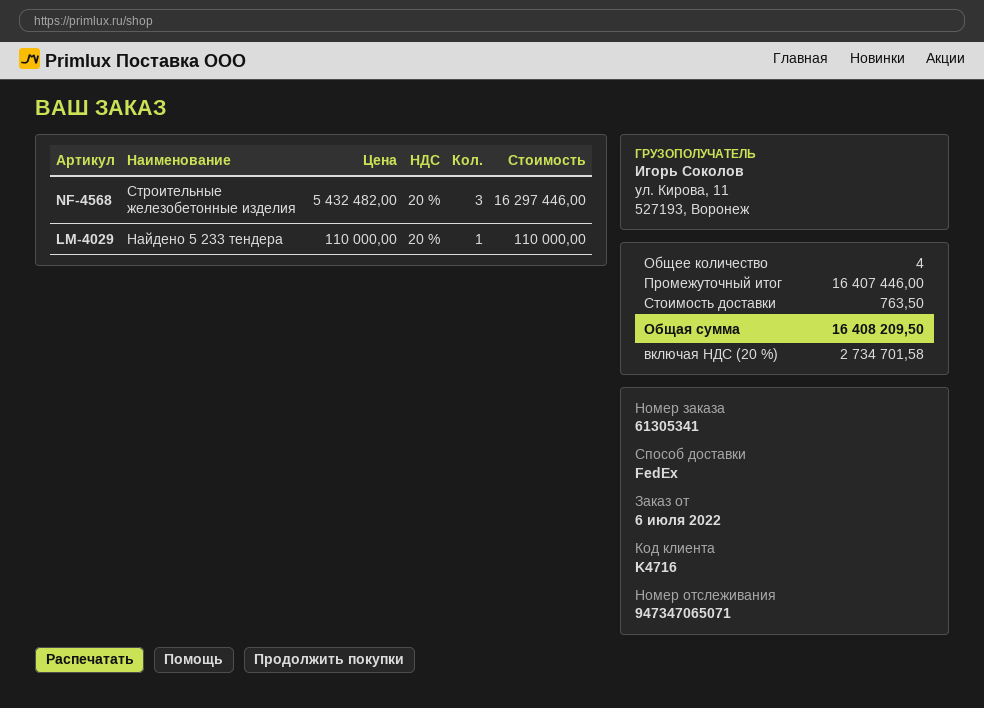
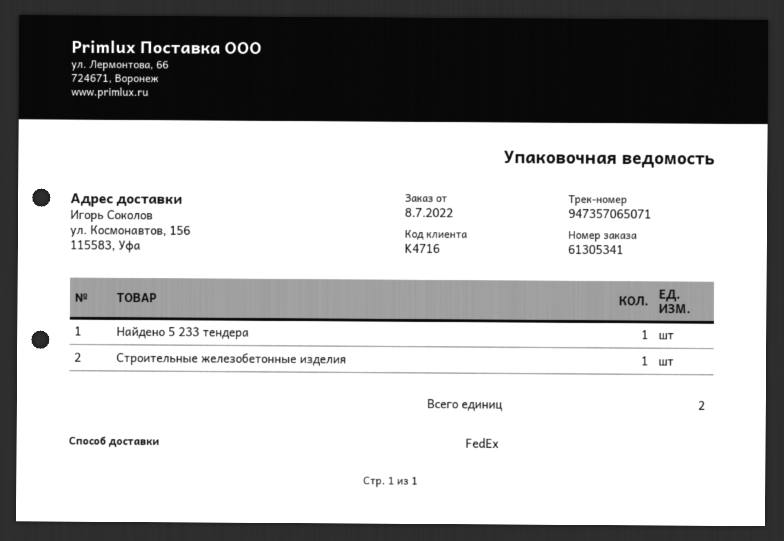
order date: 2022-07-06 -> 2022-07-08
tracking number: 947347065071 -> 947357065071
ship to: ул. Кирова, 11, 527193, Воронеж -> ул. Космонавтов, 156, 115583, Уфа
Строительные железобетонные изделия: 3 -> 1
total quantity: 4 -> 2

